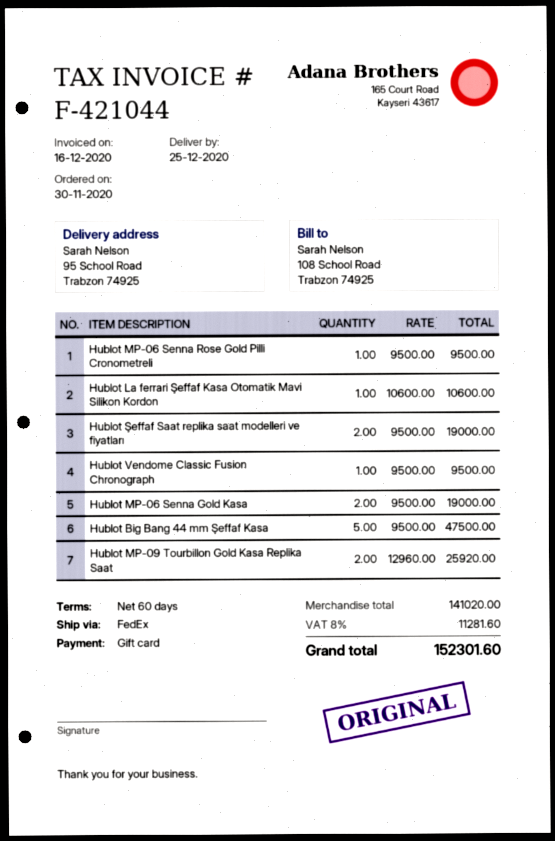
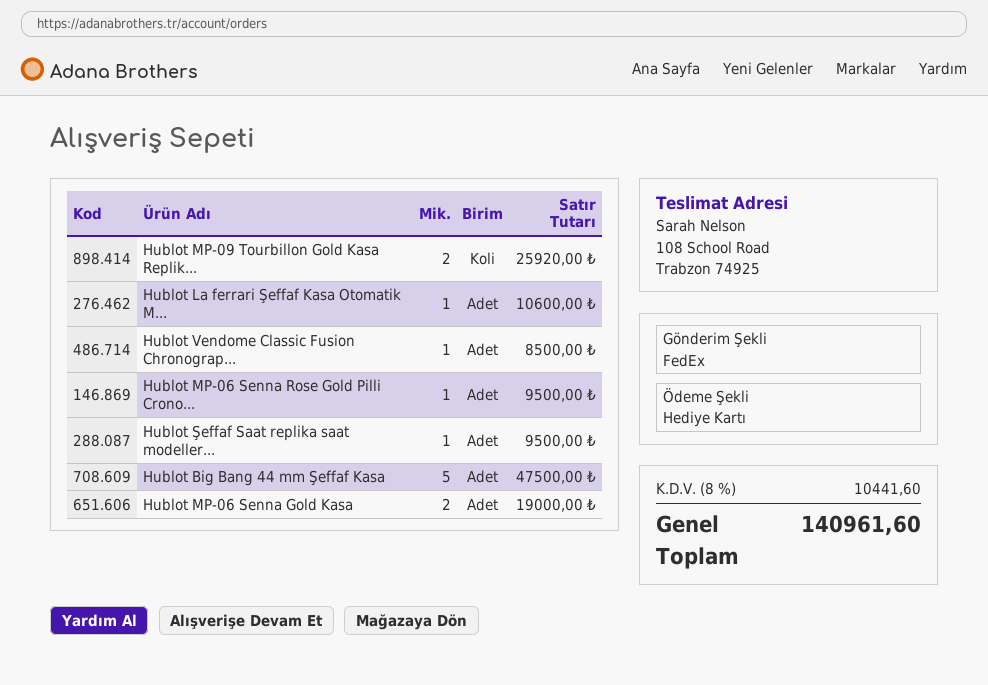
ship to: 95 School Road, Trabzon 74925 -> 108 School Road, Trabzon 74925
Hublot Şeffaf Saat replika saat modelleri ve fiyatları: 2 for 19000.00 -> 1 for 9500.00
Hublot Vendome Classic Fusion Chronograph: 1 for 9500.00 -> 1 for 8500.00
tax: 8% = 11281.60 -> 8% = 10441.60
total: 152301.60 -> 140961.60

